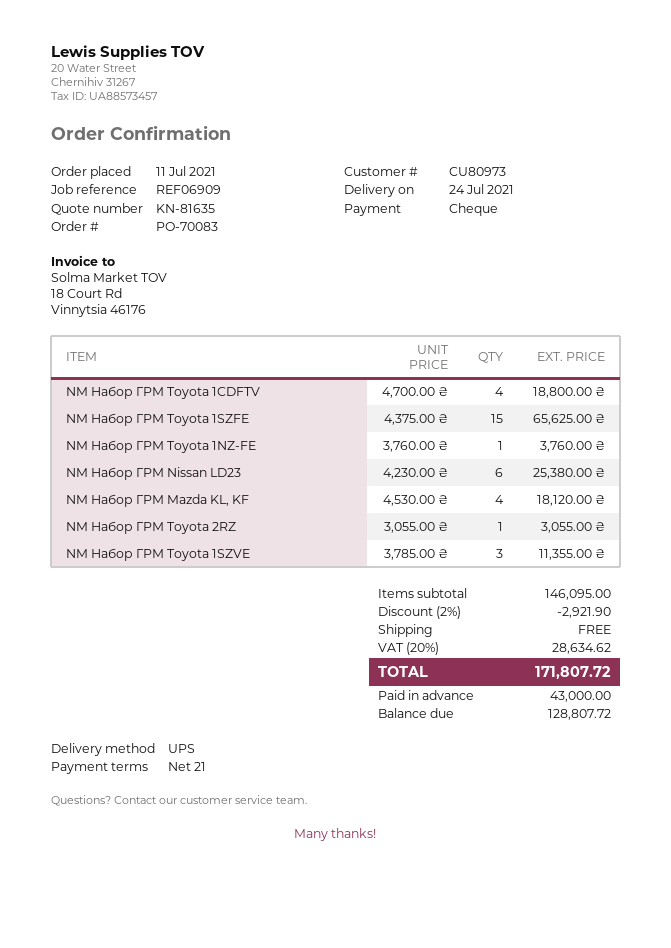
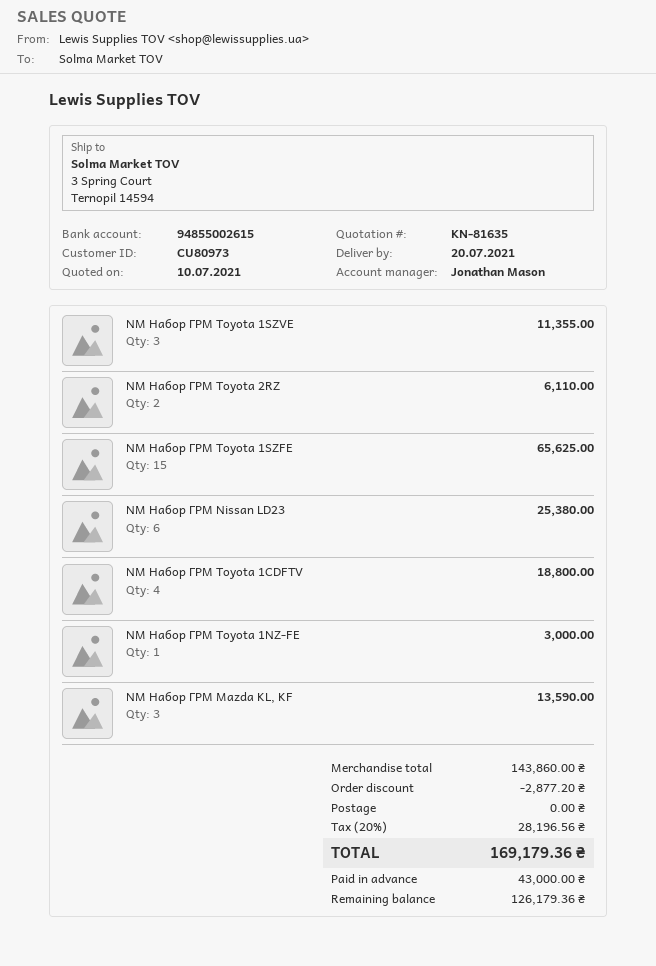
delivery date: 2021-07-24 -> 2021-07-20
NM Набор ГРМ Toyota 1NZ-FE: 1 for 3760.00 -> 1 for 3000.00
NM Набор ГРМ Mazda KL, KF: 4 for 18120.00 -> 3 for 13590.00
NM Набор ГРМ Toyota 2RZ: 1 for 3055.00 -> 2 for 6110.00
subtotal: 146095.00 -> 143860.00
discount: 2921.90 -> 2877.20
tax: 20% = 28634.62 -> 20% = 28196.56
total: 171807.72 -> 169179.36
balance: 128807.72 -> 126179.36

